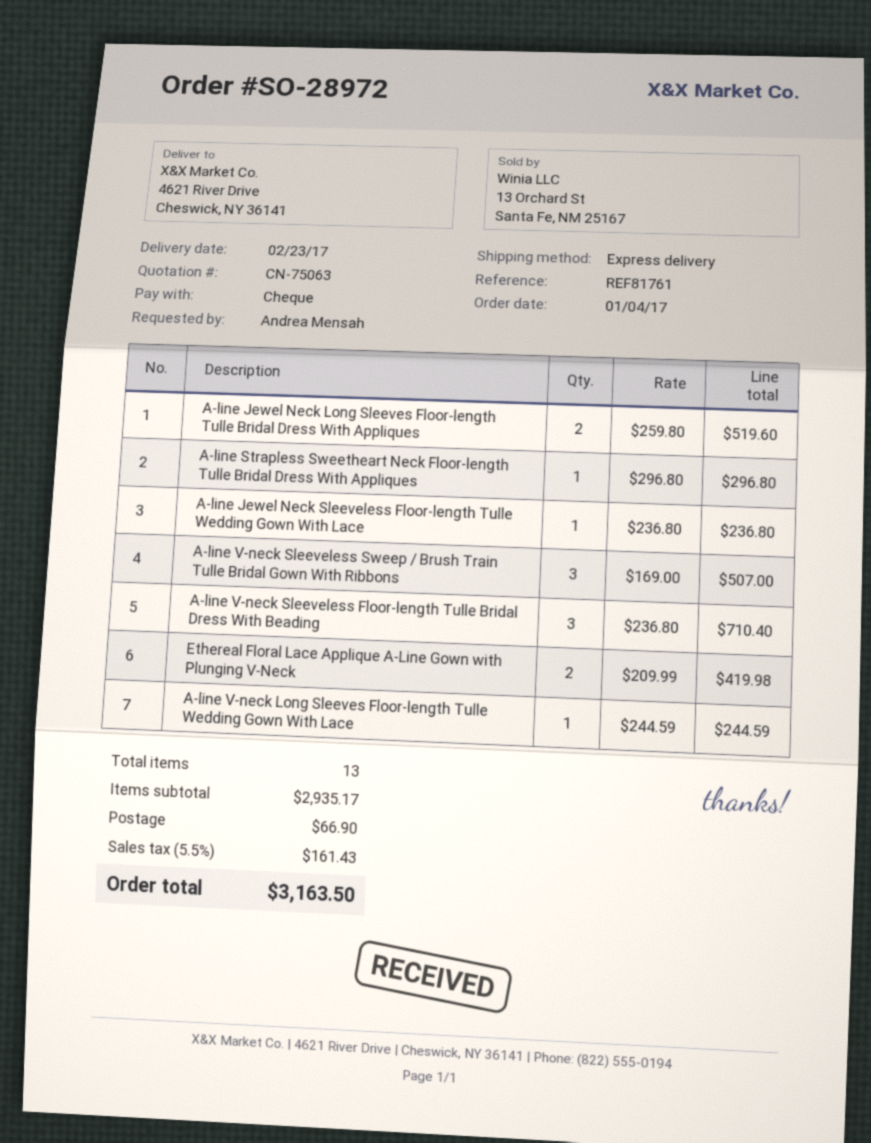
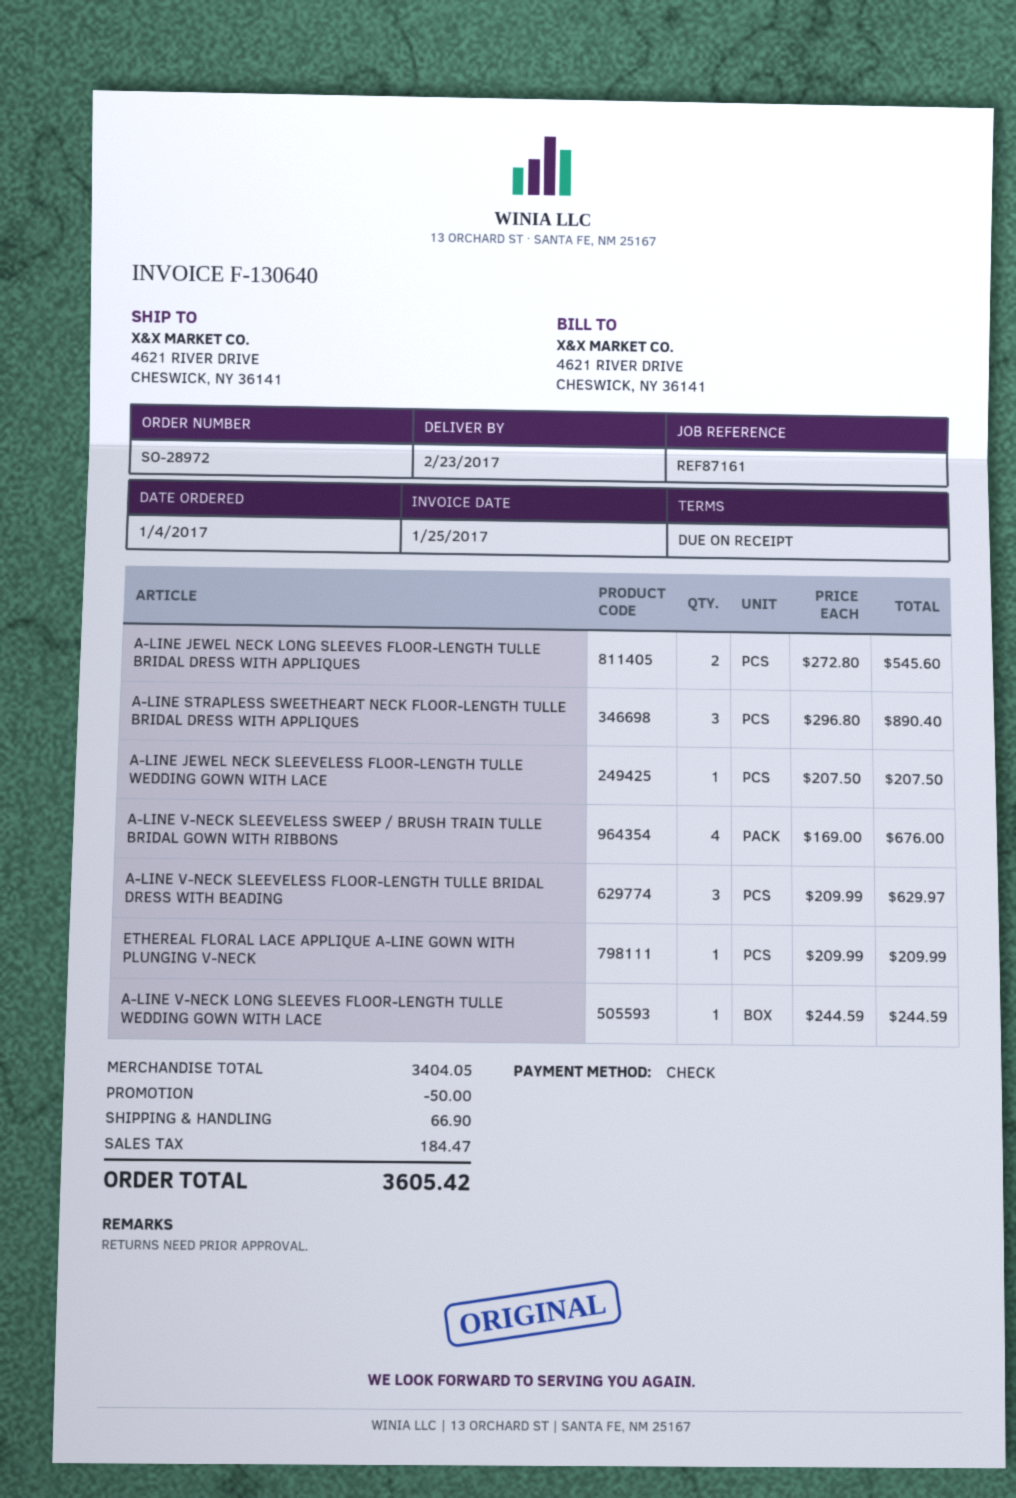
reference: REF81761 -> REF87161
A-line Jewel Neck Long Sleeves Floor-length Tulle Bridal Dress With Appliques: 2 x 259.80 = 519.60 -> 2 x 272.80 = 545.60
A-line Strapless Sweetheart Neck Floor-length Tulle Bridal Dress With Appliques: 1 x 296.80 = 296.80 -> 3 x 296.80 = 890.40
A-line Jewel Neck Sleeveless Floor-length Tulle Wedding Gown With Lace: 1 x 236.80 = 236.80 -> 1 x 207.50 = 207.50
A-line V-neck Sleeveless Sweep / Brush Train Tulle Bridal Gown With Ribbons: 3 x 169.00 = 507.00 -> 4 x 169.00 = 676.00
A-line V-neck Sleeveless Floor-length Tulle Bridal Dress With Beading: 3 x 236.80 = 710.40 -> 3 x 209.99 = 629.97
Ethereal Floral Lace Applique A-Line Gown with Plunging V-Neck: 2 x 209.99 = 419.98 -> 1 x 209.99 = 209.99
subtotal: 2935.17 -> 3404.05
discount: none -> 50.00
tax: 161.43 -> 184.47
total: 3163.50 -> 3605.42

